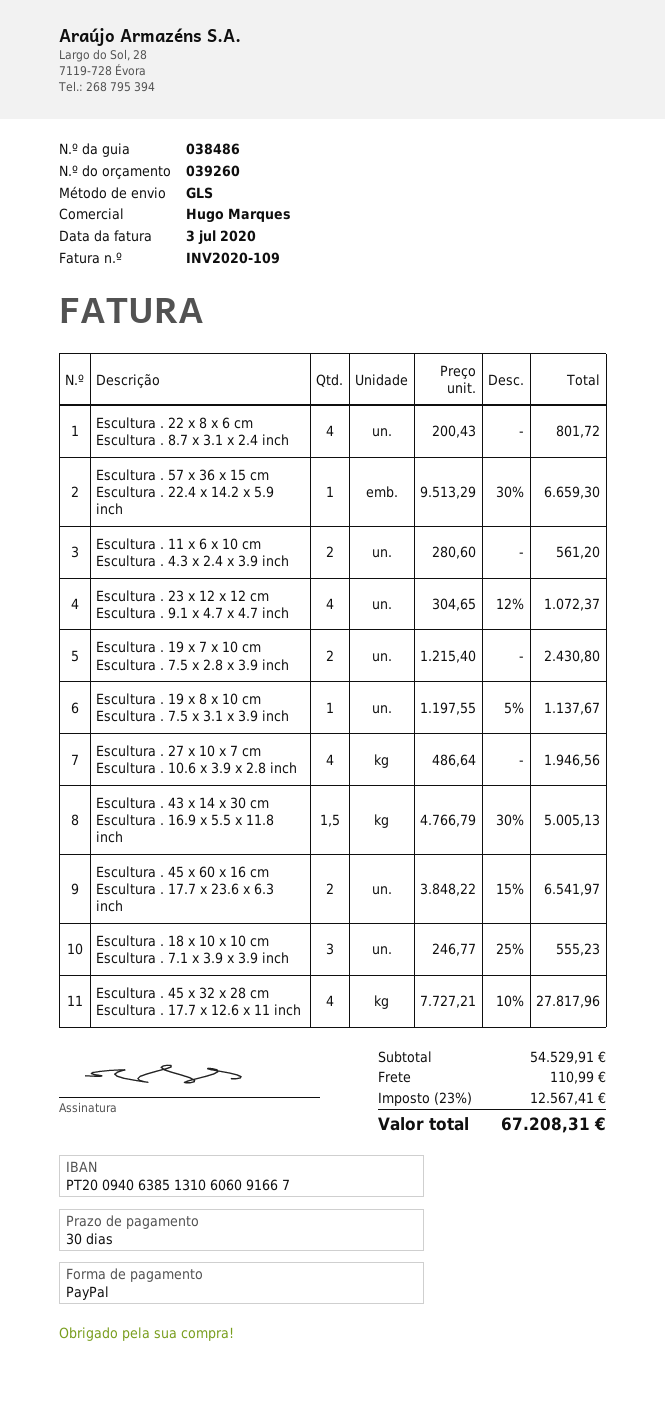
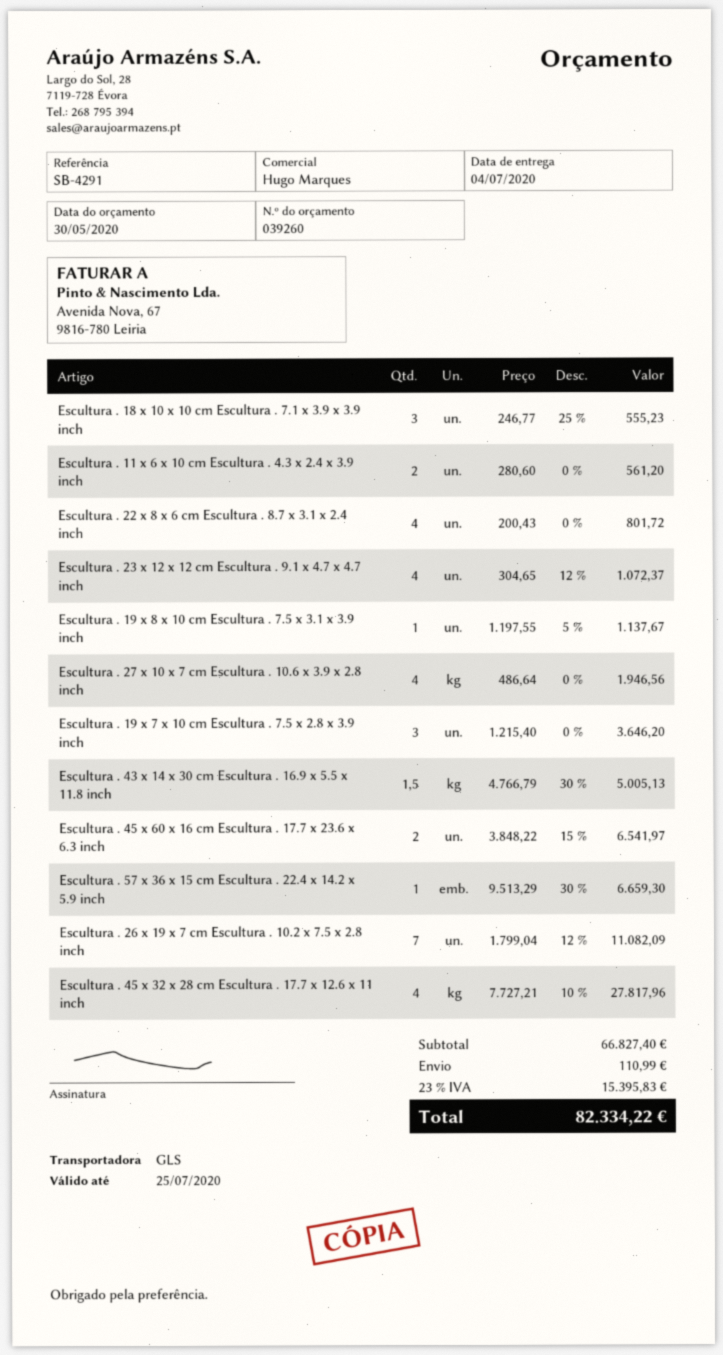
Escultura . 19 x 7 x 10 cm Escultura . 7.5 x 2.8 x 3.9 inch: 2 x 1215.40 = 2430.80 -> 3 x 1215.40 = 3646.20
Escultura . 26 x 19 x 7 cm Escultura . 10.2 x 7.5 x 2.8 inch: none -> 7 x 1799.04 - 12% = 11082.09
subtotal: 54529.91 -> 66827.40
tax: 23% = 12567.41 -> 23% = 15395.83
total: 67208.31 -> 82334.22

